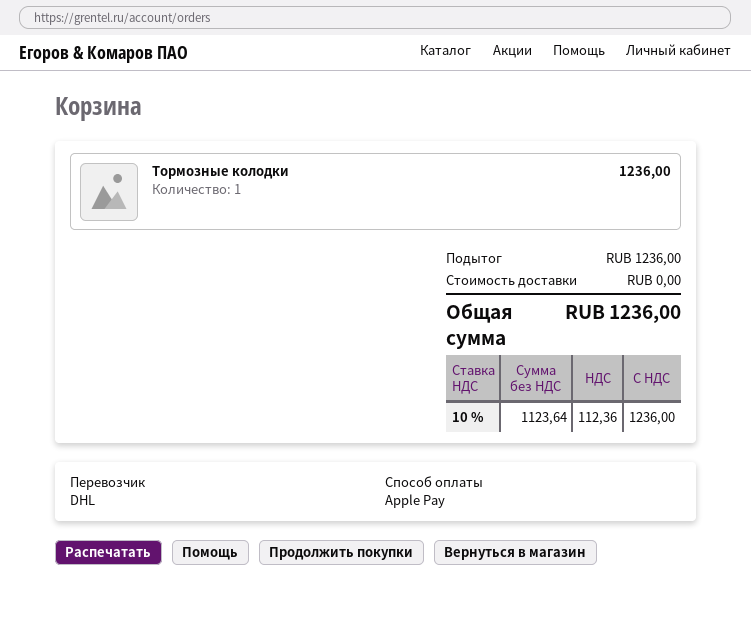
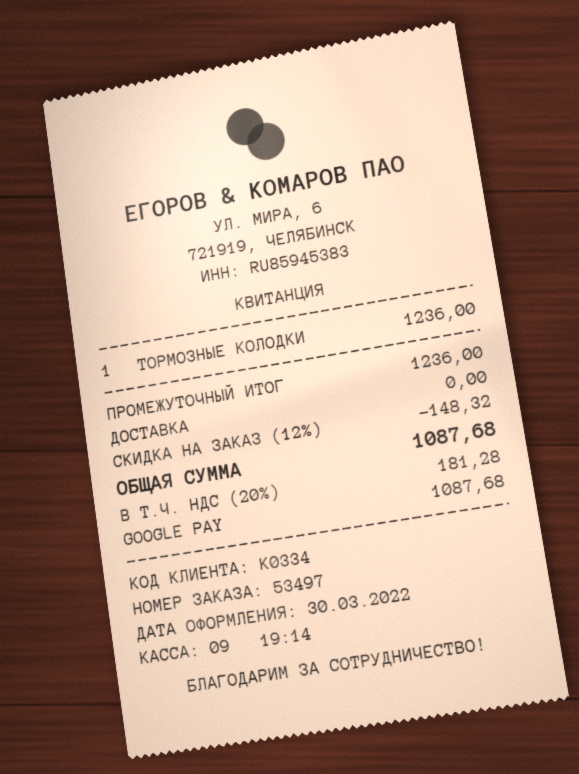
payment method: Apple Pay -> Google Pay
discount: none -> 12% = 148.32
tax: 10% = 112.36 -> 20% = 181.28
total: 1236.00 -> 1087.68

